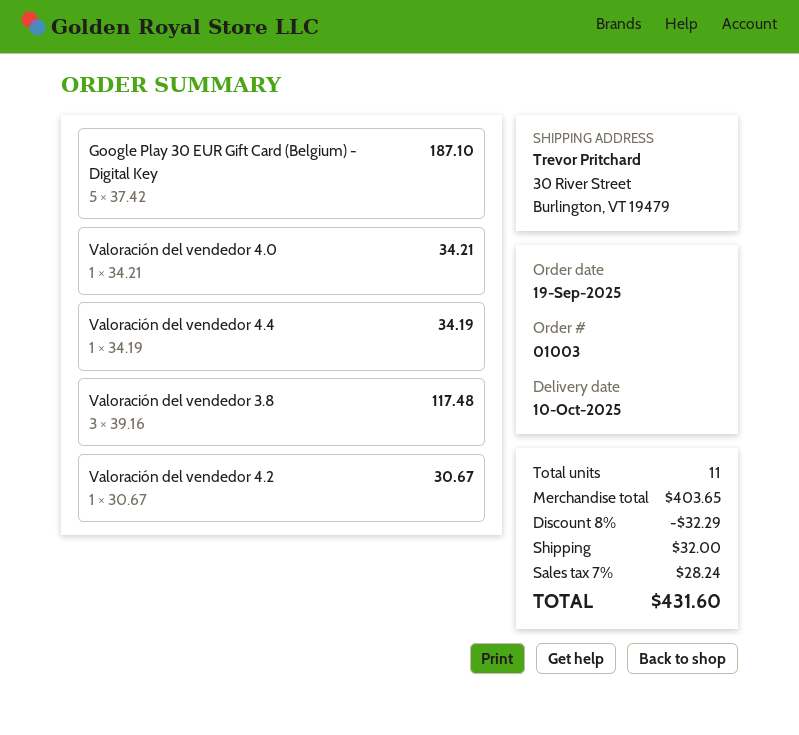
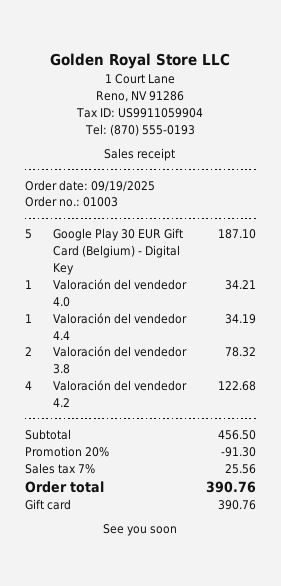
Valoración del vendedor 3.8: 3 for 117.48 -> 2 for 78.32
Valoración del vendedor 4.2: 1 for 30.67 -> 4 for 122.68
subtotal: 403.65 -> 456.50
discount: 8% = 32.29 -> 20% = 91.30
shipping: 32.00 -> none
tax: 7% = 28.24 -> 7% = 25.56
total: 431.60 -> 390.76

